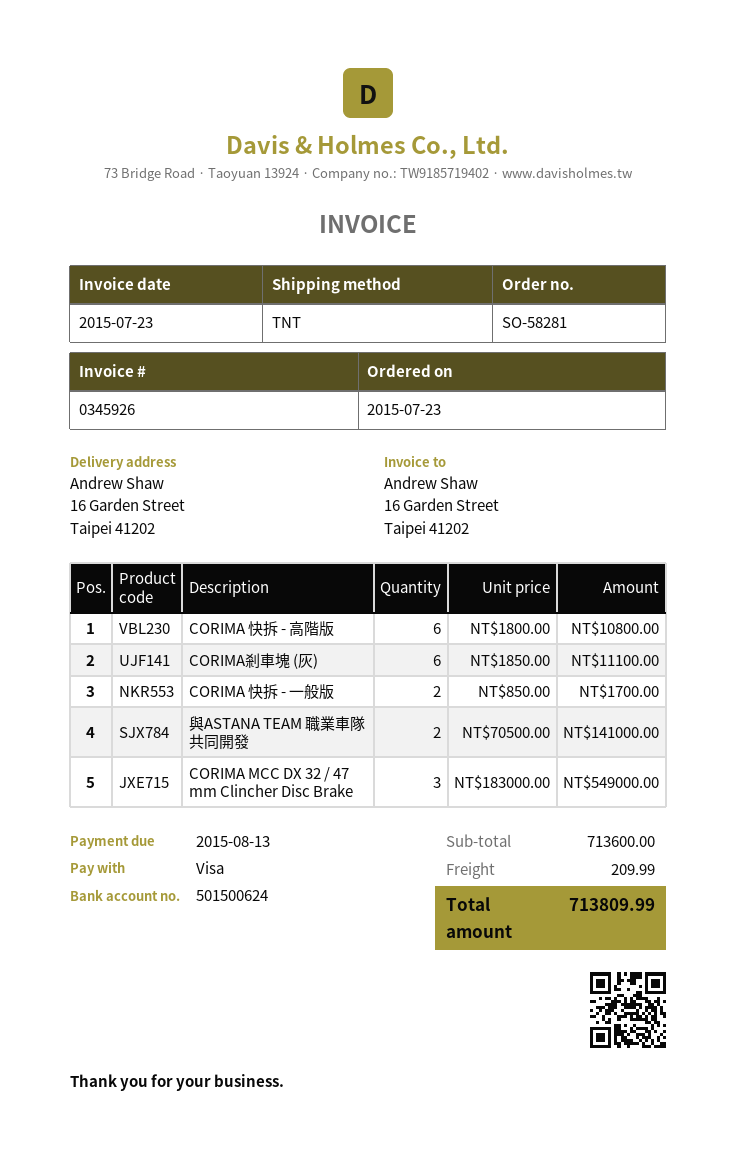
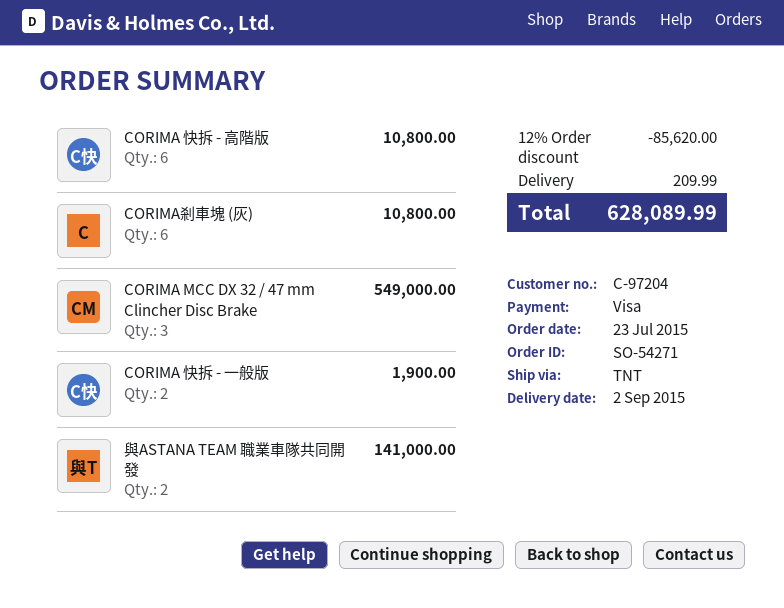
order number: SO-58281 -> SO-54271
CORIMA剎車塊 (灰): 6 for 11100.00 -> 6 for 10800.00
CORIMA 快拆 - 一般版: 2 for 1700.00 -> 2 for 1900.00
discount: none -> 12% = 85620.00
total: 713809.99 -> 628089.99

